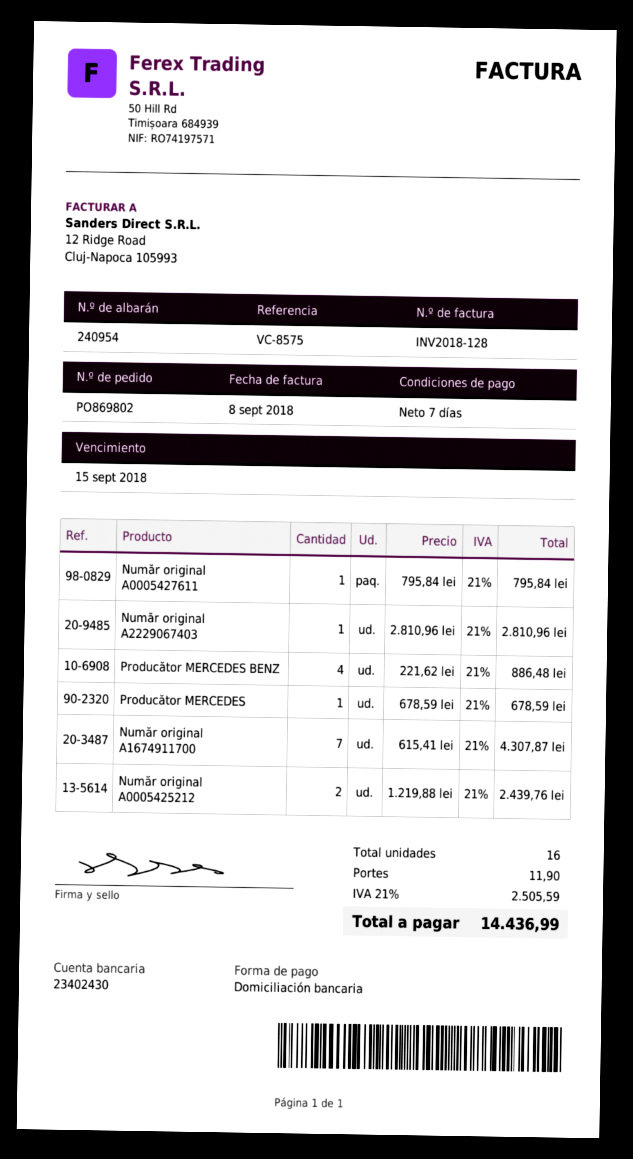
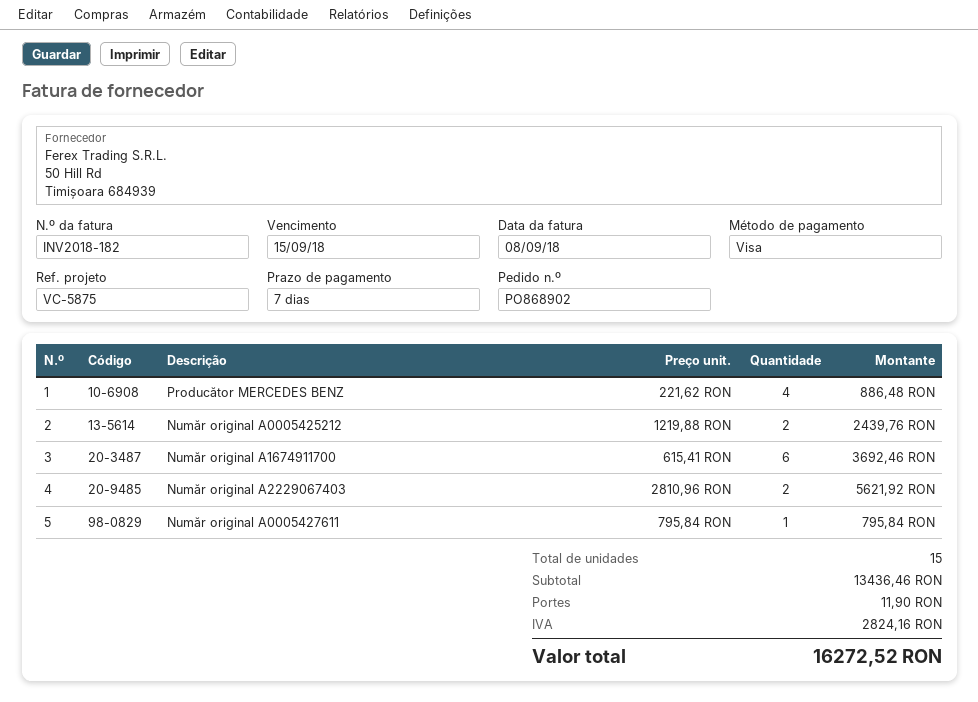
order number: PO869802 -> PO868902
invoice number: INV2018-128 -> INV2018-182
reference: VC-8575 -> VC-5875
payment method: direct debit -> Visa
Număr original A2229067403: 1 x 2810.96 = 2810.96 -> 2 x 2810.96 = 5621.92
Producător MERCEDES: 1 x 678.59 = 678.59 -> none
Număr original A1674911700: 7 x 615.41 = 4307.87 -> 6 x 615.41 = 3692.46
total quantity: 16 -> 15
tax: 2505.59 -> 2824.16
total: 14436.99 -> 16272.52

